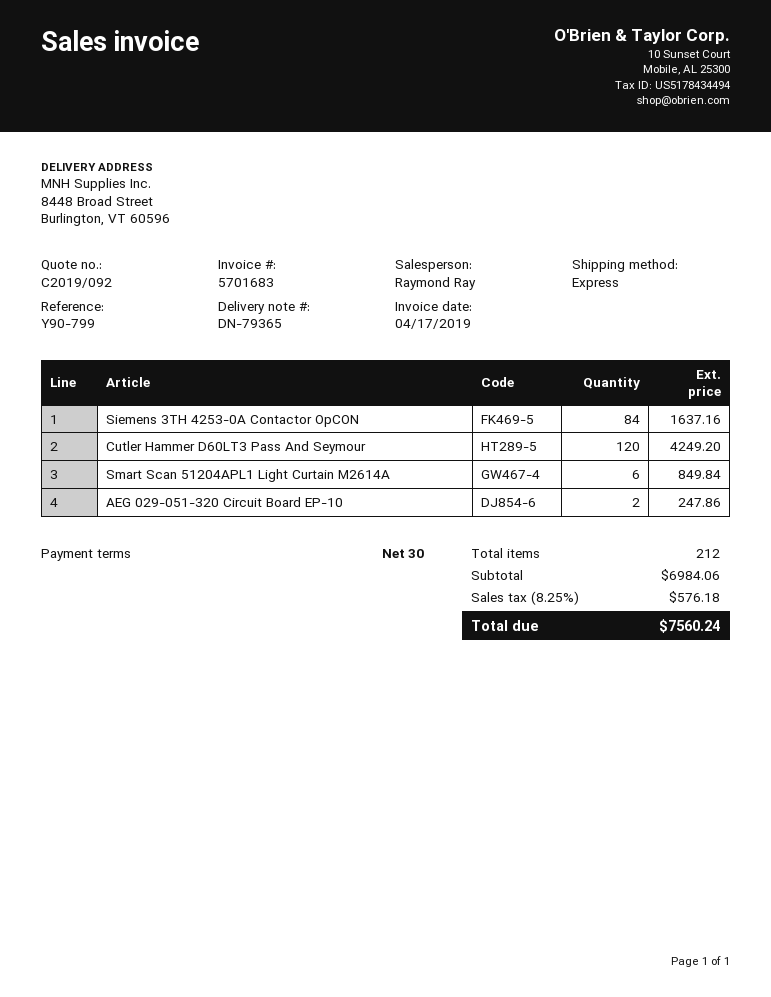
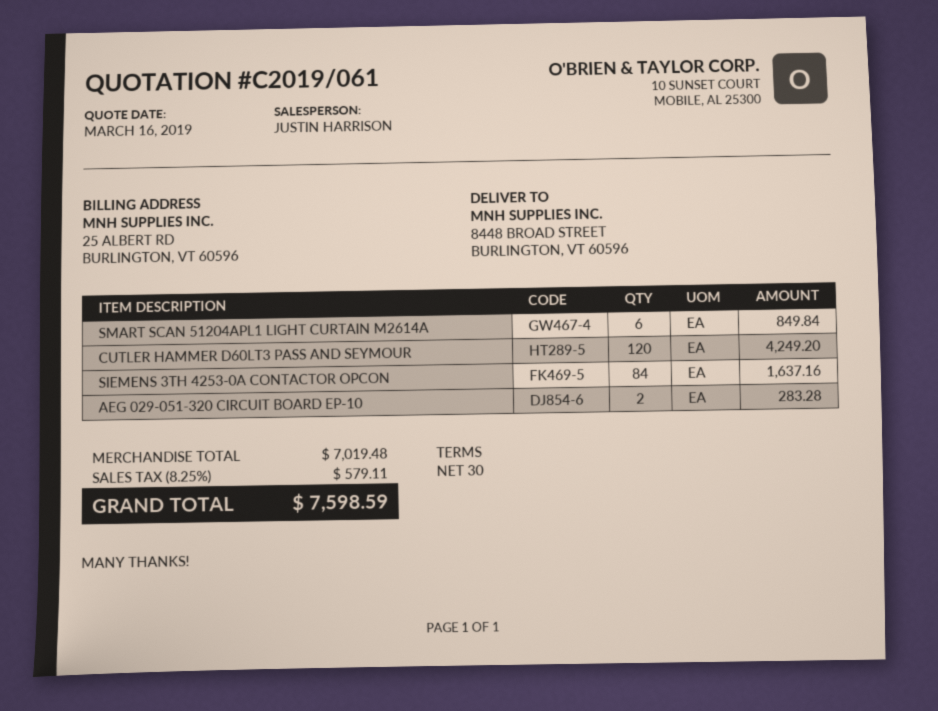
quote number: C2019/092 -> C2019/061
sales rep: Raymond Ray -> JUSTIN HARRISON
AEG 029-051-320 Circuit Board EP-10: 2 for 247.86 -> 2 for 283.28
subtotal: 6984.06 -> 7019.48
tax: 8.25% = 576.18 -> 8.25% = 579.11
total: 7560.24 -> 7598.59

